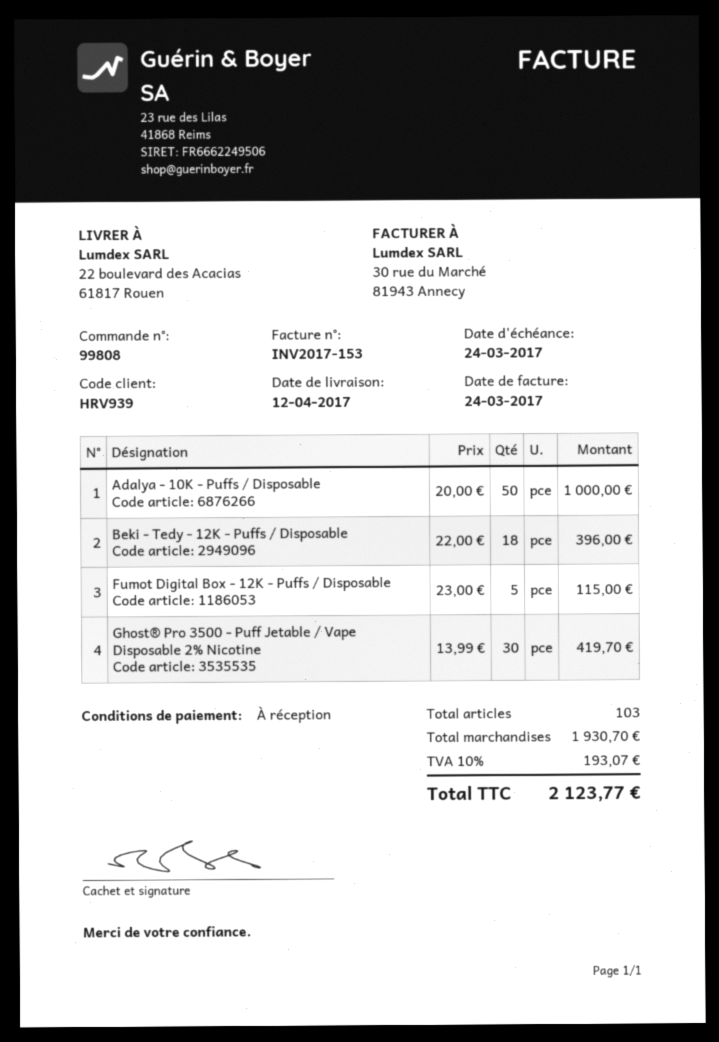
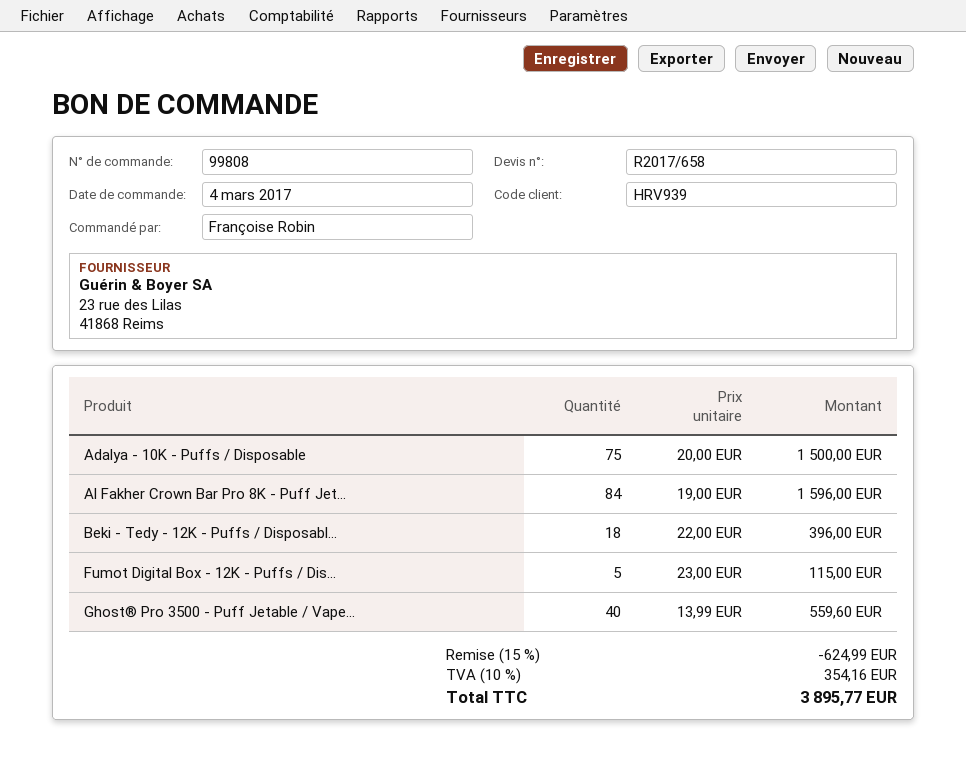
Adalya - 10K - Puffs / Disposable: 50 x 20.00 = 1000.00 -> 75 x 20.00 = 1500.00
Ghost® Pro 3500 - Puff Jetable / Vape Disposable 2% Nicotine: 30 x 13.99 = 419.70 -> 40 x 13.99 = 559.60
Al Fakher Crown Bar Pro 8K - Puff Jet...: none -> 84 x 19.00 = 1596.00
discount: none -> 15% = 624.99
tax: 10% = 193.07 -> 10% = 354.16
total: 2123.77 -> 3895.77

